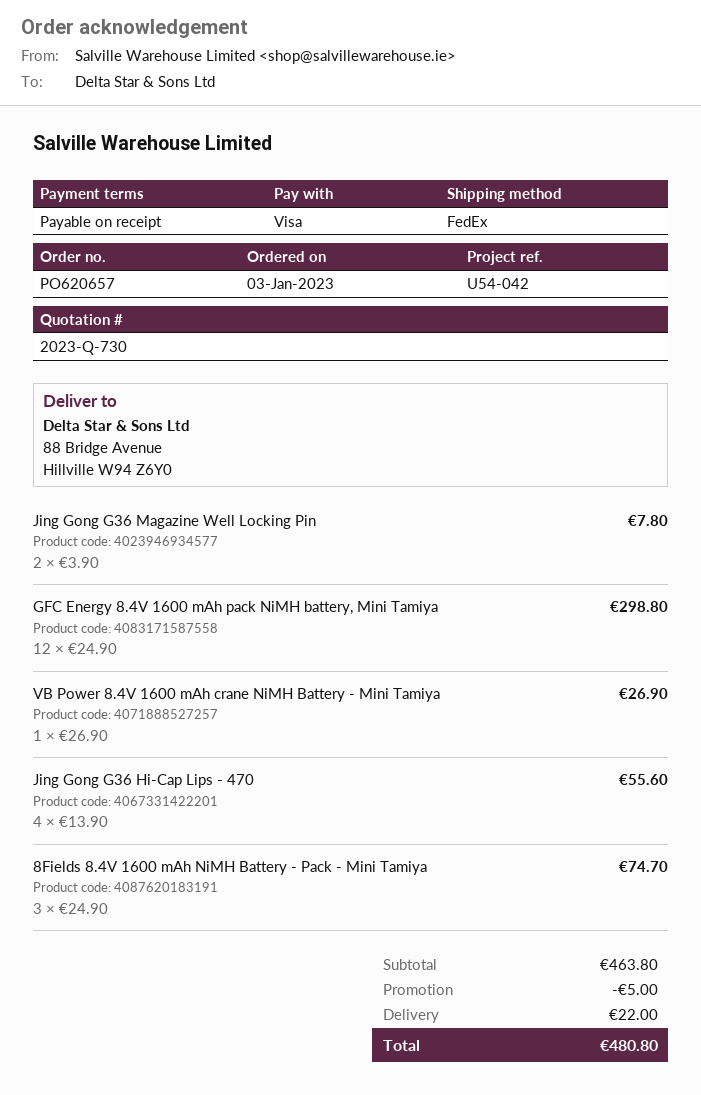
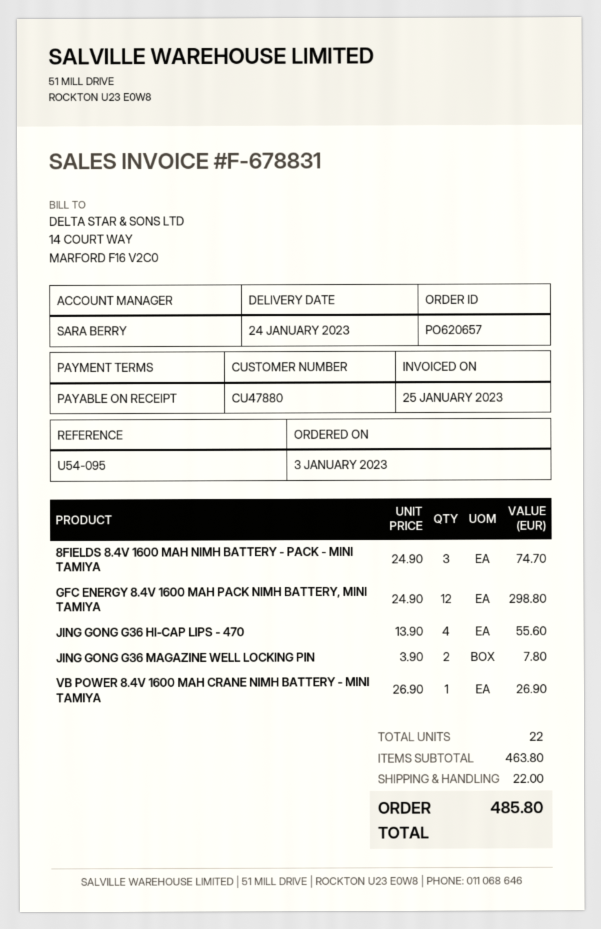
reference: U54-042 -> U54-095
discount: 5.00 -> none
total: 480.80 -> 485.80

